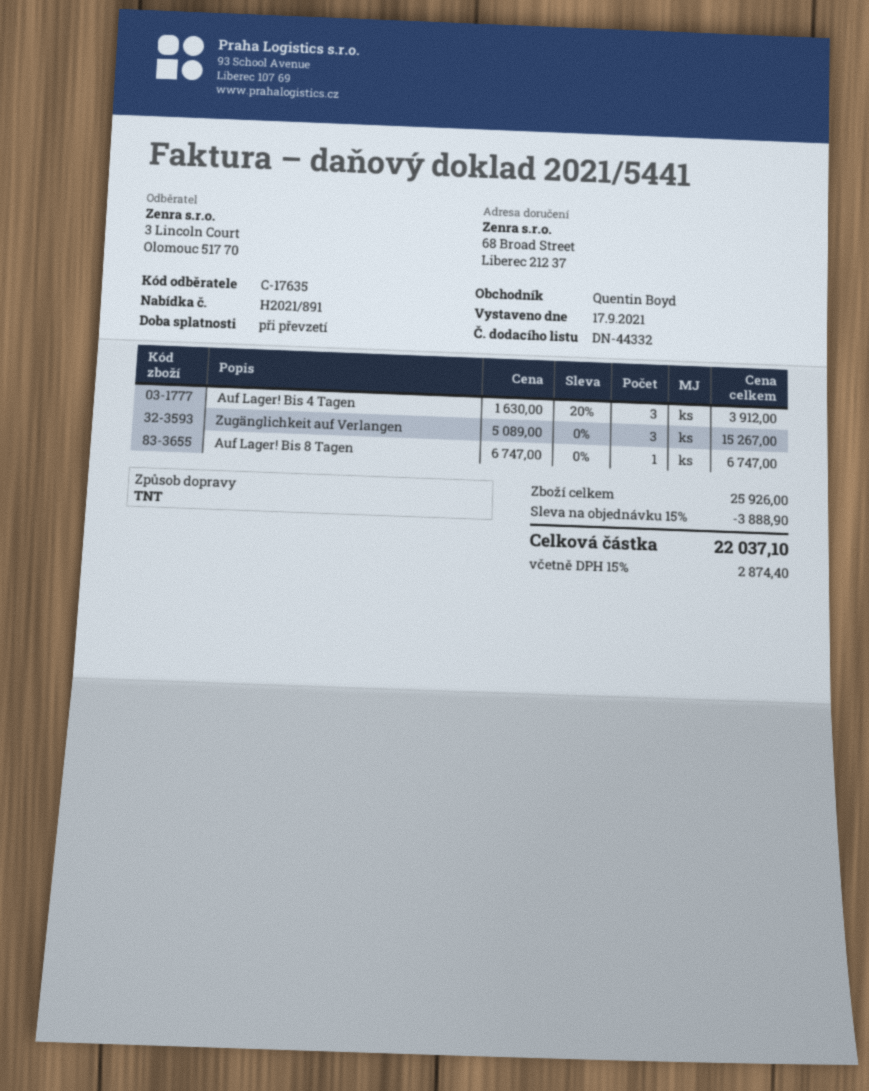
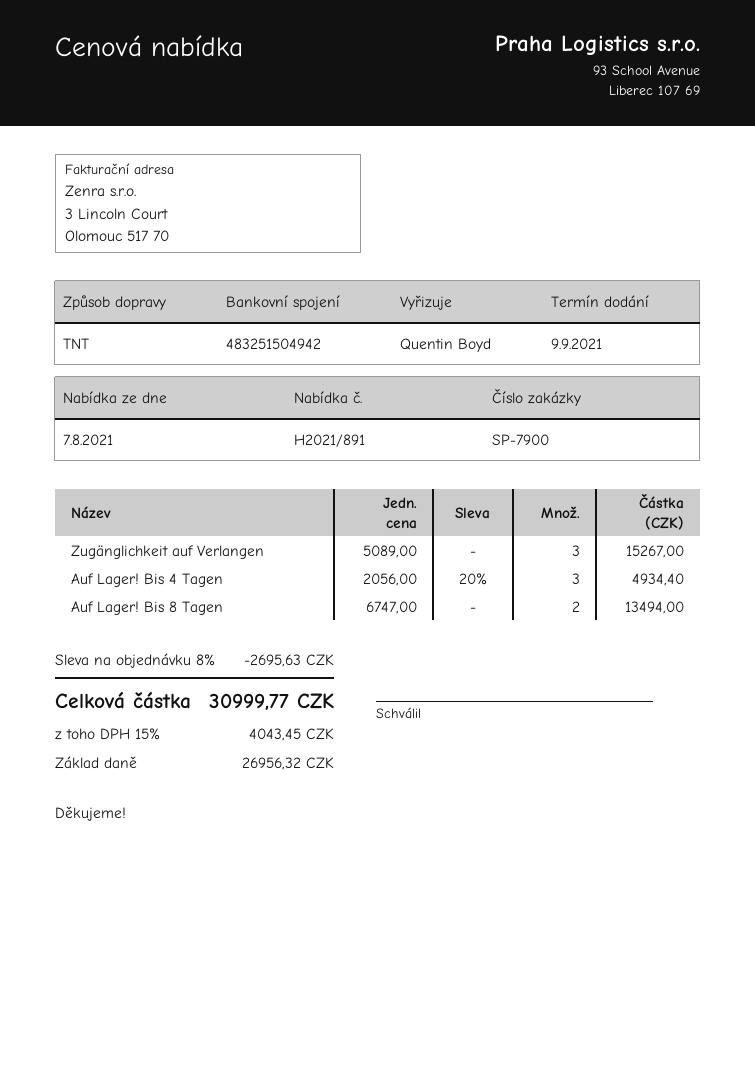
Auf Lager! Bis 4 Tagen: 3 x 1630.00 - 20% = 3912.00 -> 3 x 2056.00 - 20% = 4934.40
Auf Lager! Bis 8 Tagen: 1 x 6747.00 = 6747.00 -> 2 x 6747.00 = 13494.00
discount: 15% = 3888.90 -> 8% = 2695.63
tax: 15% = 2874.40 -> 15% = 4043.45
total: 22037.10 -> 30999.77

